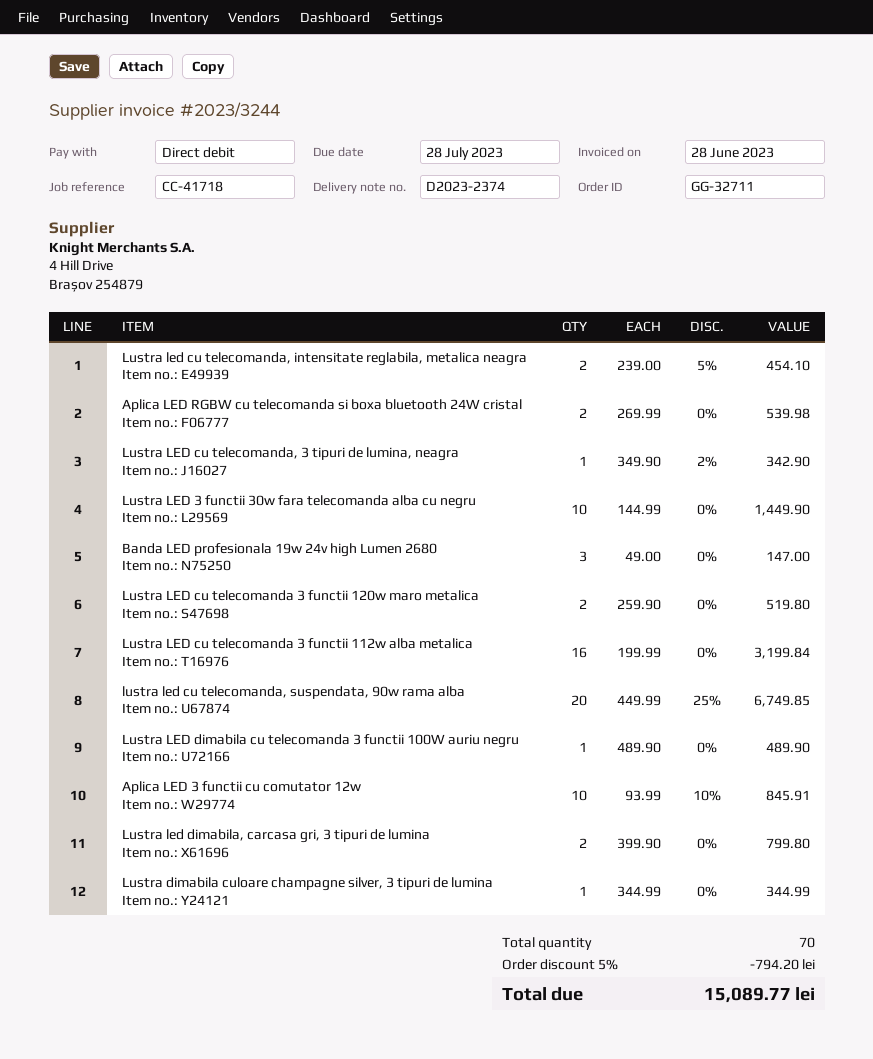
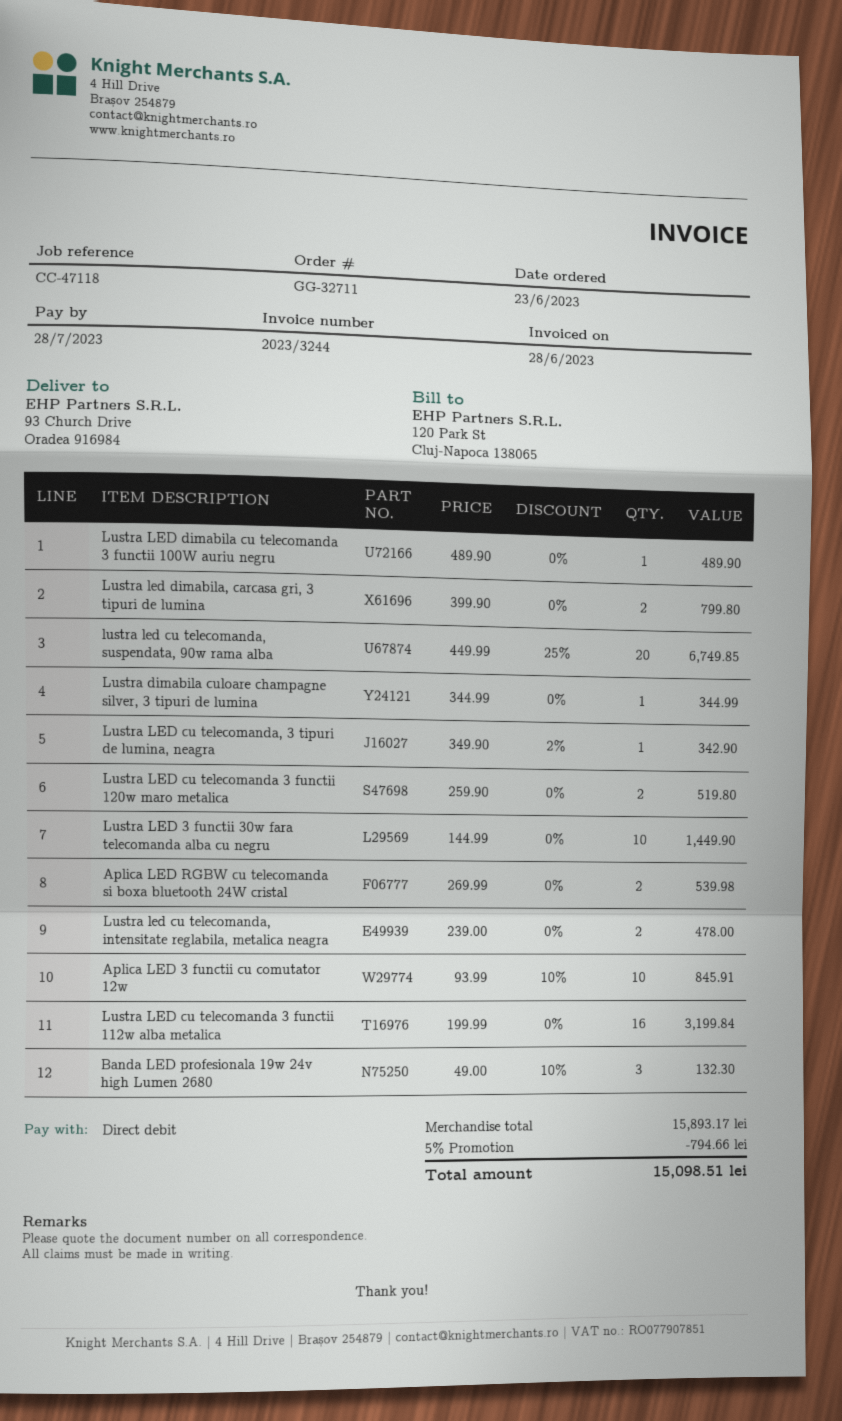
reference: CC-41718 -> CC-47118
Lustra led cu telecomanda, intensitate reglabila, metalica neagra: 2 x 239.00 - 5% = 454.10 -> 2 x 239.00 = 478.00
Banda LED profesionala 19w 24v high Lumen 2680: 3 x 49.00 = 147.00 -> 3 x 49.00 - 10% = 132.30
discount: 5% = 794.20 -> 5% = 794.66
total: 15089.77 -> 15098.51

